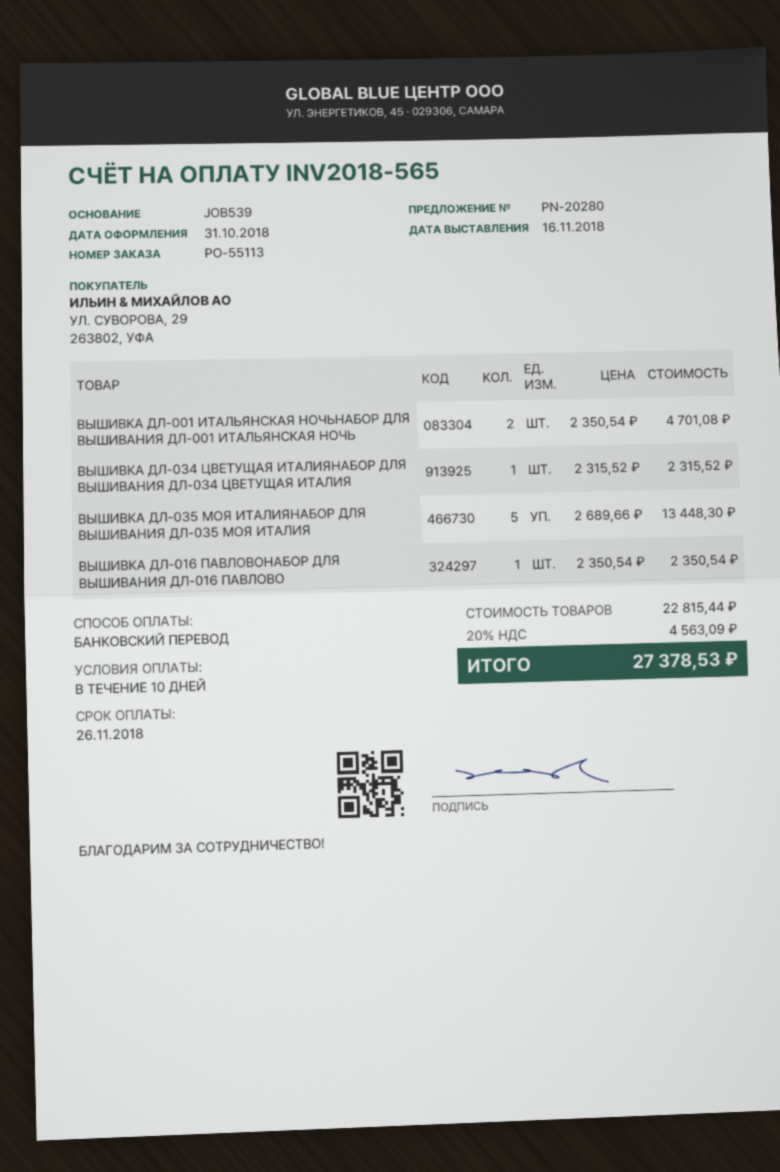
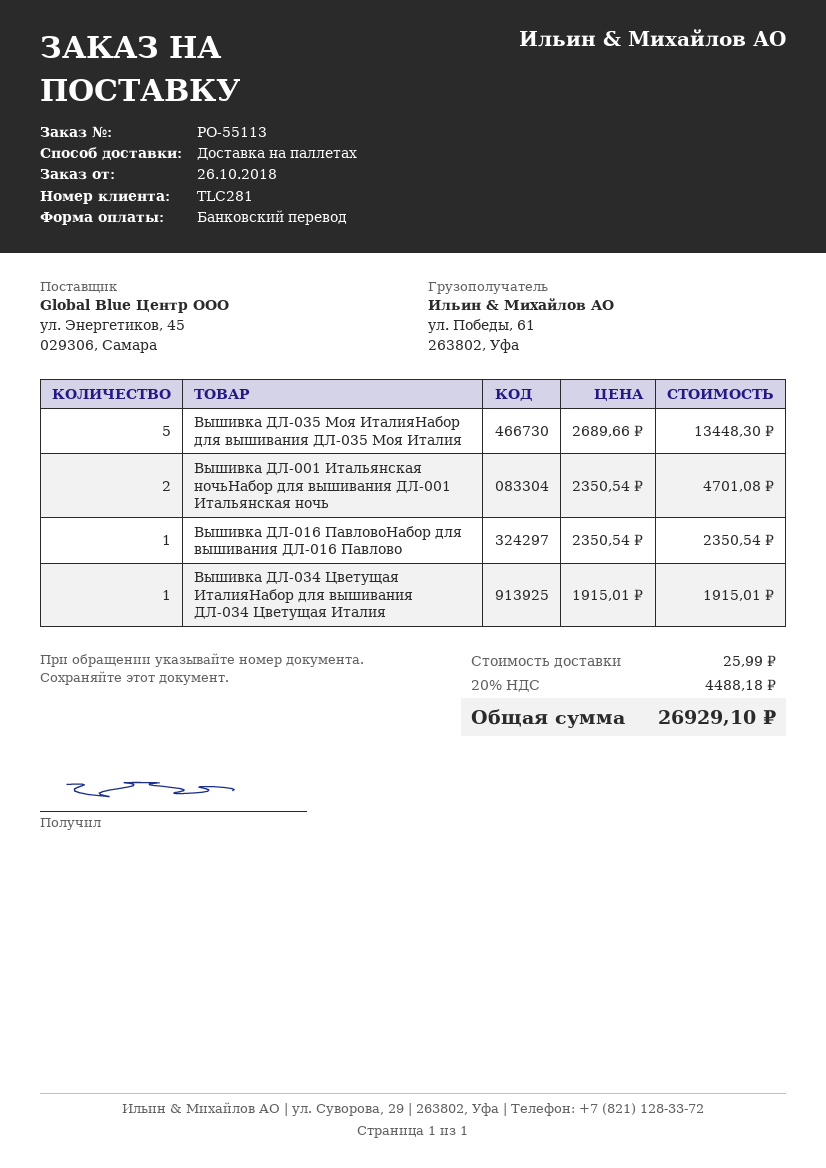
order date: 2018-10-31 -> 2018-10-26
ВЫШИВКА ДЛ-034 ЦВЕТУЩАЯ ИТАЛИЯНАБОР ДЛЯ ВЫШИВАНИЯ ДЛ-034 ЦВЕТУЩАЯ ИТАЛИЯ: 1 x 2315.52 = 2315.52 -> 1 x 1915.01 = 1915.01
shipping: none -> 25.99
tax: 20% = 4563.09 -> 20% = 4488.18
total: 27378.53 -> 26929.10

